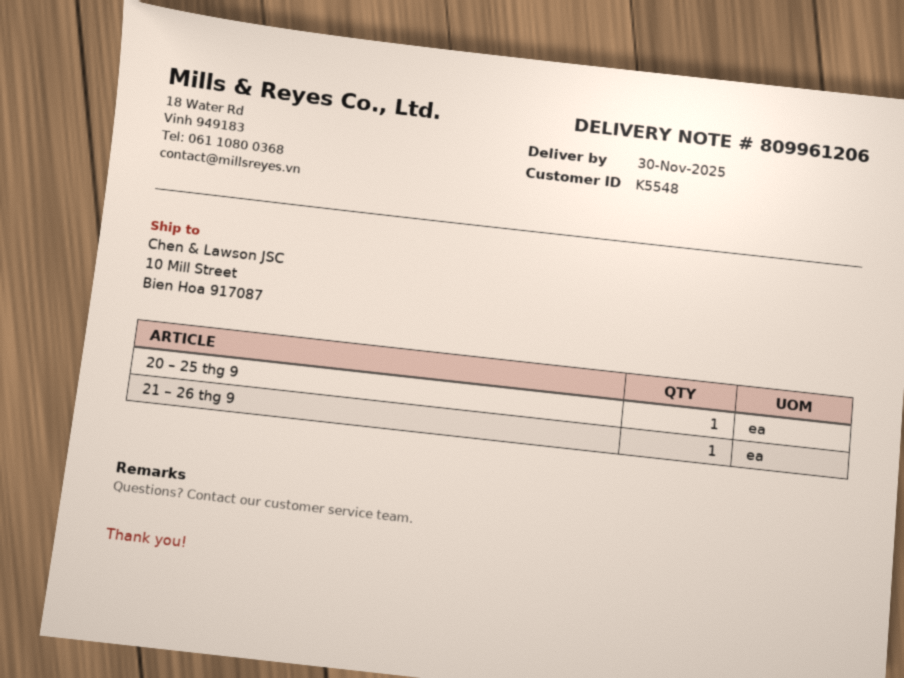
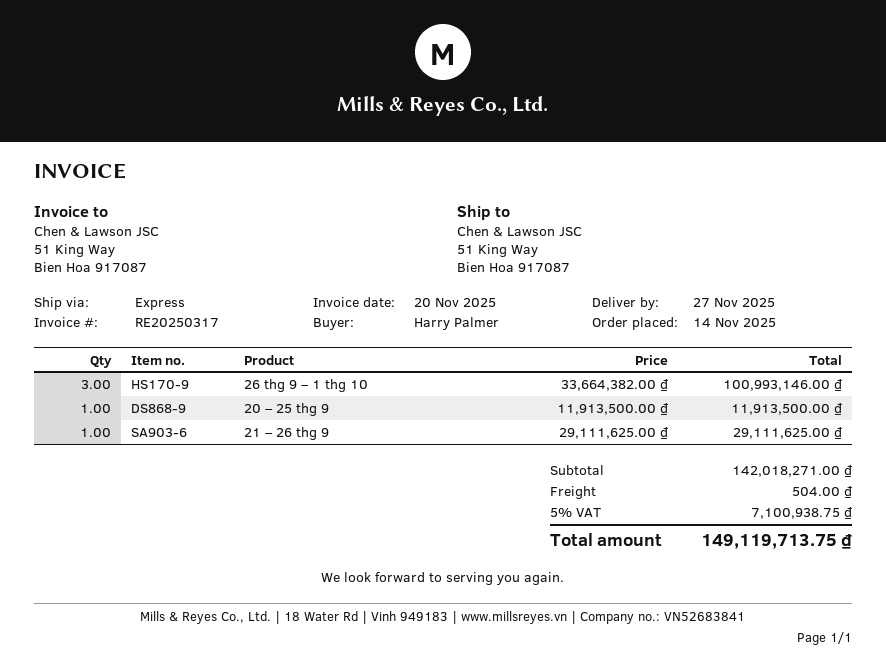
delivery date: 2025-11-30 -> 2025-11-27
ship to: 10 Mill Street, Bien Hoa 917087 -> 51 King Way, Bien Hoa 917087
26 thg 9 – 1 thg 10: none -> 3

